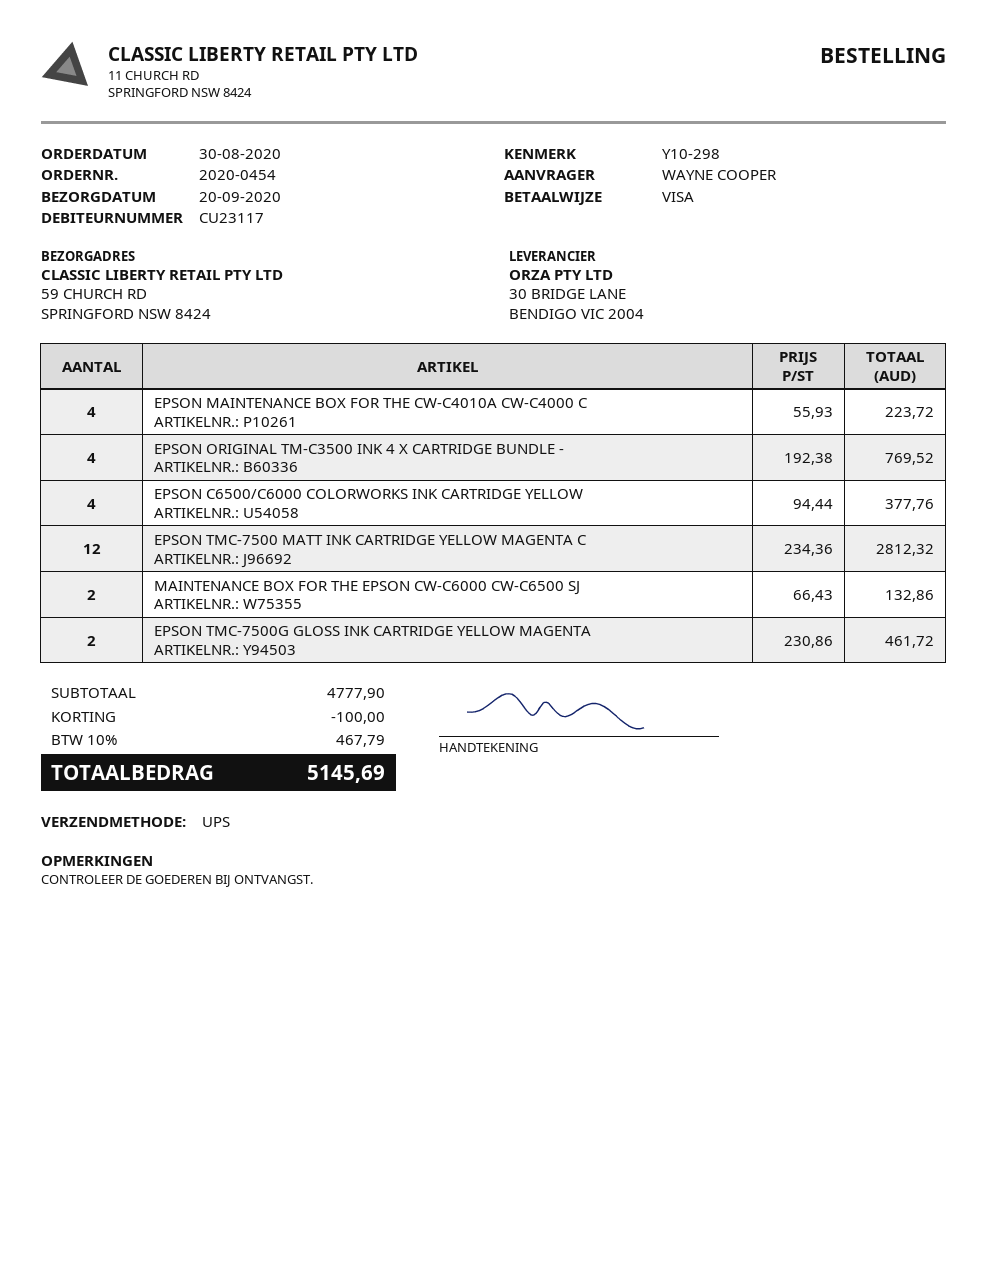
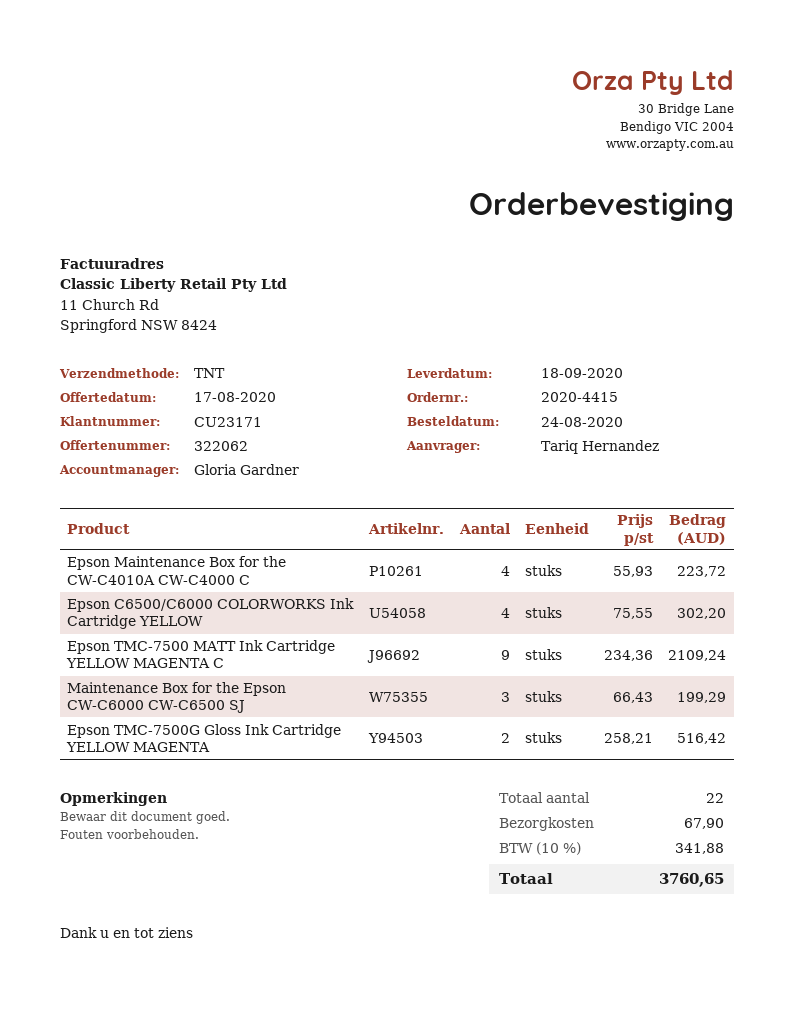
order number: 2020-0454 -> 2020-4415
order date: 2020-08-30 -> 2020-08-24
delivery date: 2020-09-20 -> 2020-09-18
customer number: CU23117 -> CU23171
ordered by: WAYNE COOPER -> Tariq Hernandez
shipping method: UPS -> TNT
EPSON ORIGINAL TM-C3500 INK 4 X CARTRIDGE BUNDLE -: 4 x 192.38 = 769.52 -> none
EPSON C6500/C6000 COLORWORKS INK CARTRIDGE YELLOW: 4 x 94.44 = 377.76 -> 4 x 75.55 = 302.20
EPSON TMC-7500 MATT INK CARTRIDGE YELLOW MAGENTA C: 12 x 234.36 = 2812.32 -> 9 x 234.36 = 2109.24
MAINTENANCE BOX FOR THE EPSON CW-C6000 CW-C6500 SJ: 2 x 66.43 = 132.86 -> 3 x 66.43 = 199.29
EPSON TMC-7500G GLOSS INK CARTRIDGE YELLOW MAGENTA: 2 x 230.86 = 461.72 -> 2 x 258.21 = 516.42
discount: 100.00 -> none
shipping: none -> 67.90
tax: 10% = 467.79 -> 10% = 341.88
total: 5145.69 -> 3760.65

